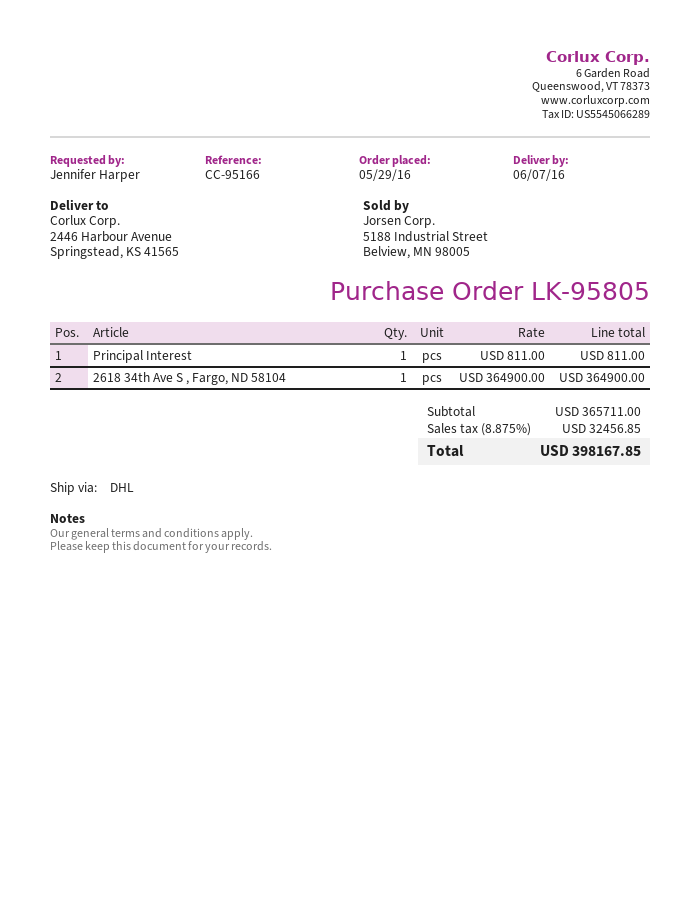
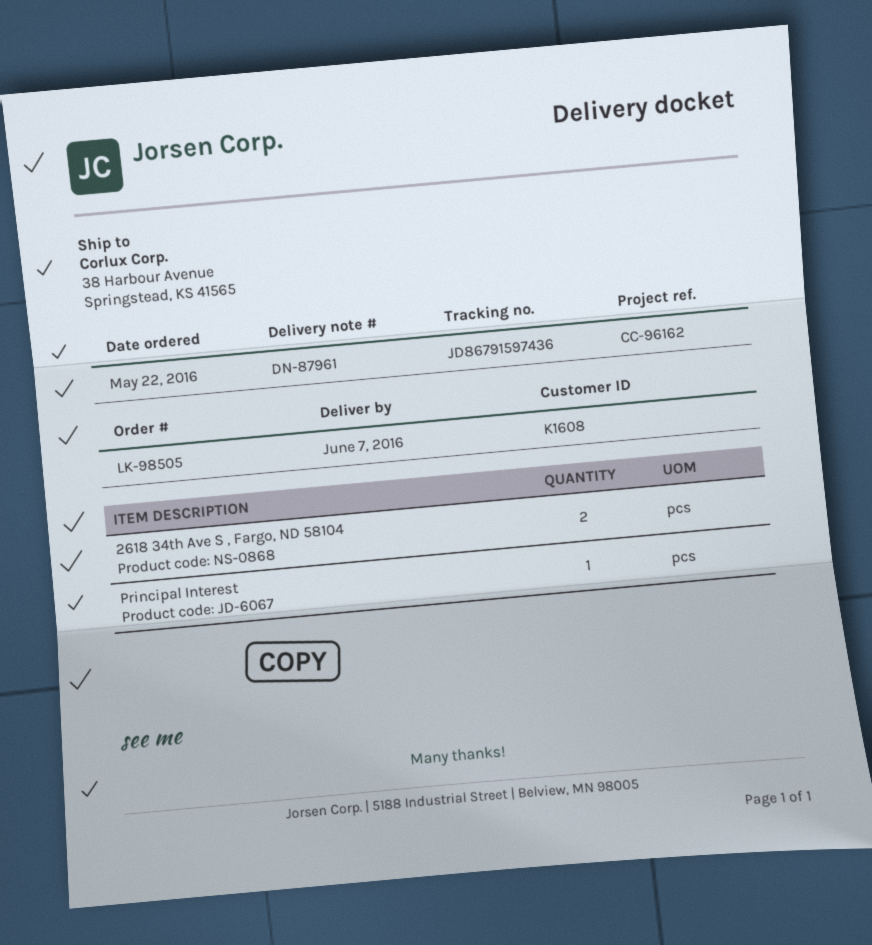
order number: LK-95805 -> LK-98505
order date: 2016-05-29 -> 2016-05-22
reference: CC-95166 -> CC-96162
ship to: 2446 Harbour Avenue, Springstead, KS 41565 -> 38 Harbour Avenue, Springstead, KS 41565
2618 34th Ave S , Fargo, ND 58104: 1 -> 2

